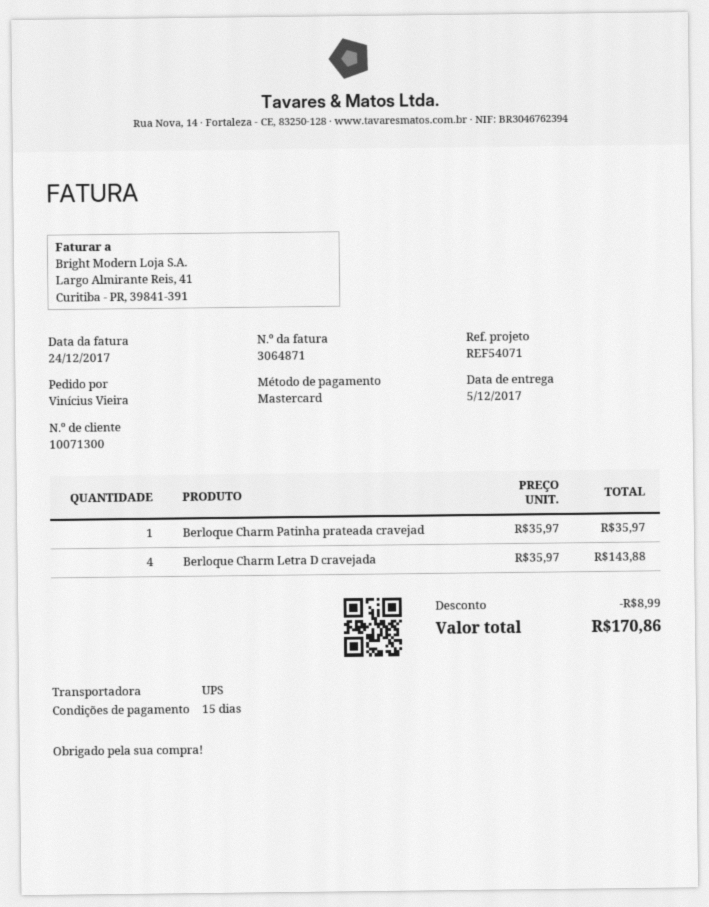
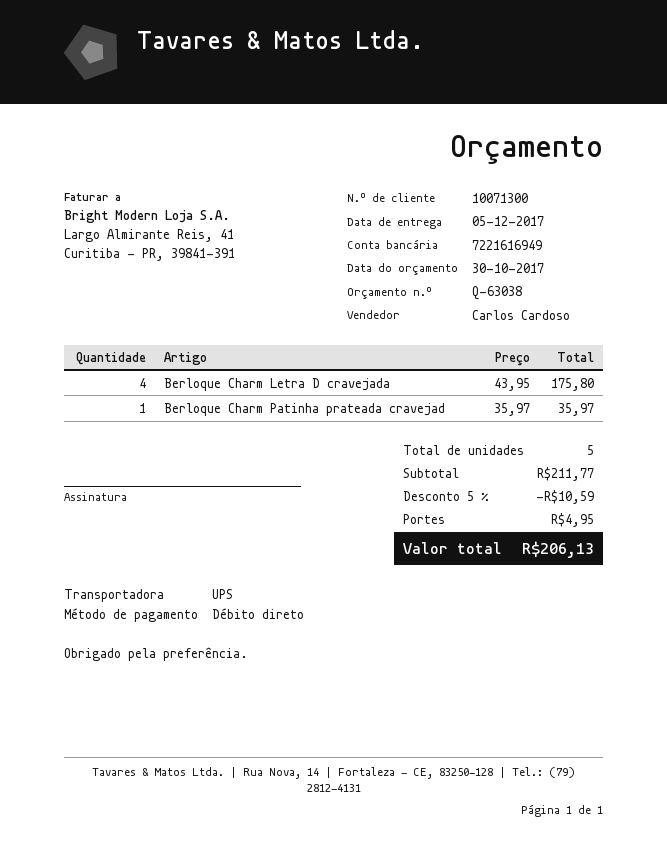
payment method: Mastercard -> direct debit
Berloque Charm Letra D cravejada: 4 x 35.97 = 143.88 -> 4 x 43.95 = 175.80
discount: 8.99 -> 10.59
shipping: none -> 4.95
total: 170.86 -> 206.13

